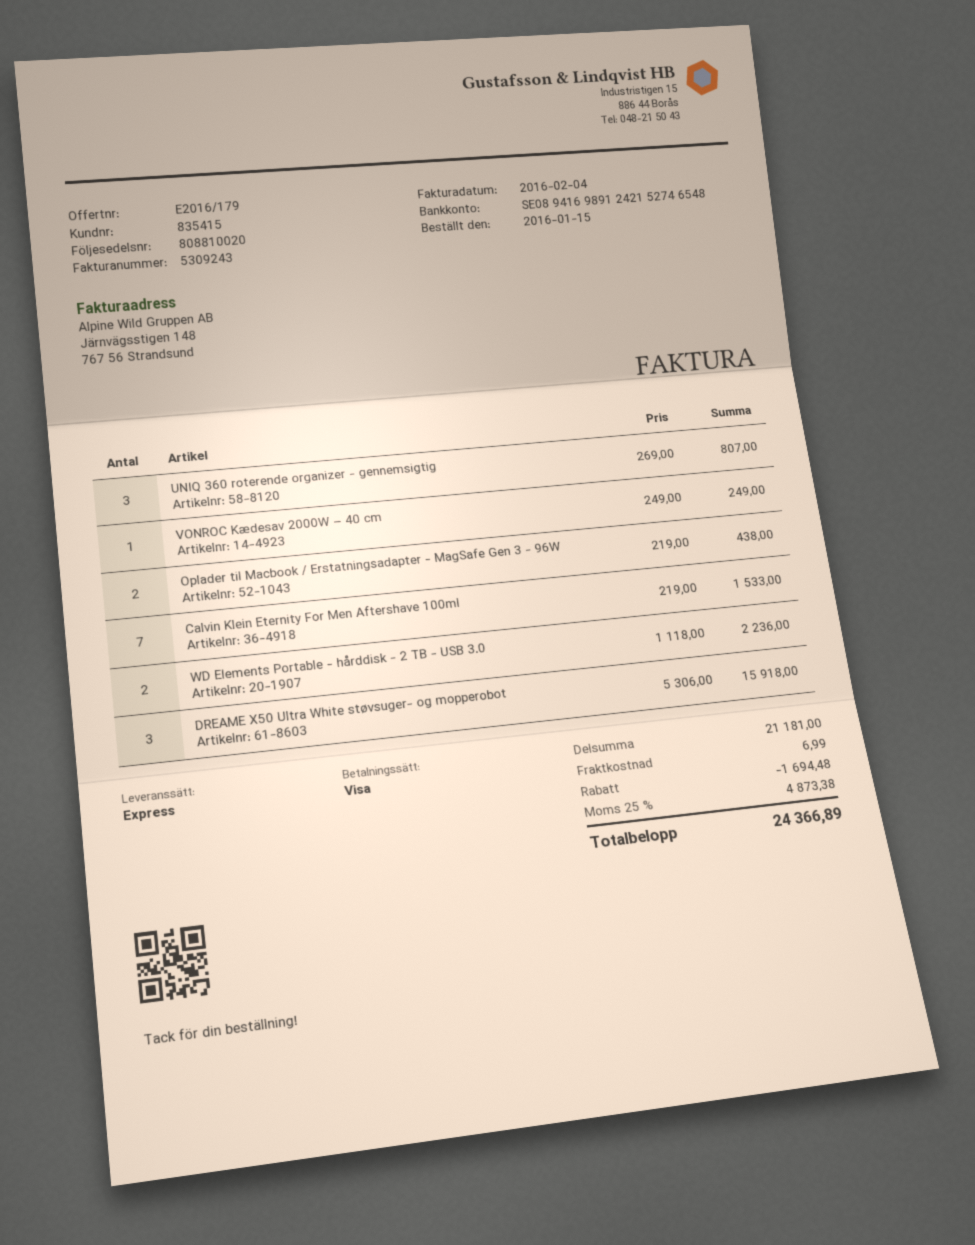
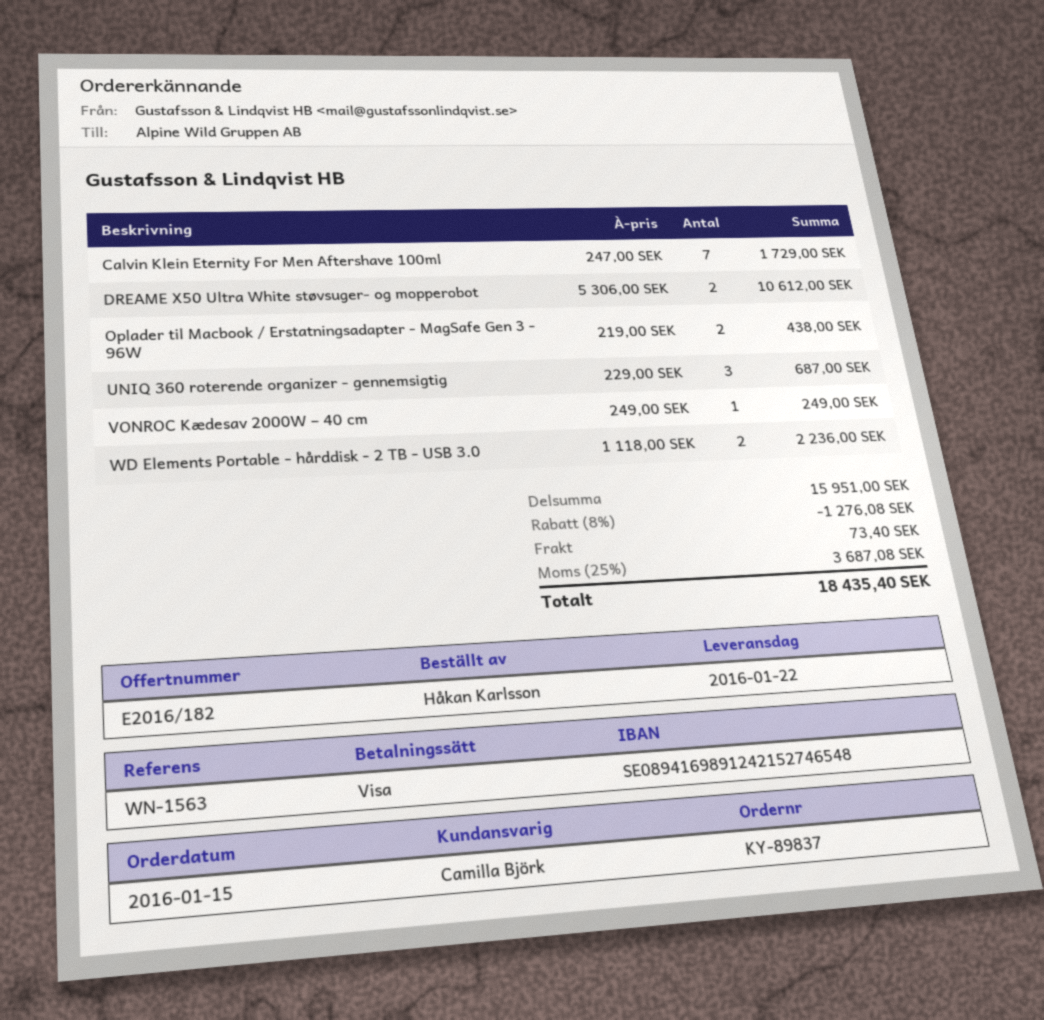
quote number: E2016/179 -> E2016/182
UNIQ 360 roterende organizer - gennemsigtig: 3 x 269.00 = 807.00 -> 3 x 229.00 = 687.00
Calvin Klein Eternity For Men Aftershave 100ml: 7 x 219.00 = 1533.00 -> 7 x 247.00 = 1729.00
DREAME X50 Ultra White støvsuger- og mopperobot: 3 x 5306.00 = 15918.00 -> 2 x 5306.00 = 10612.00
subtotal: 21181.00 -> 15951.00
discount: 1694.48 -> 1276.08
shipping: 6.99 -> 73.40
tax: 25% = 4873.38 -> 25% = 3687.08
total: 24366.89 -> 18435.40

